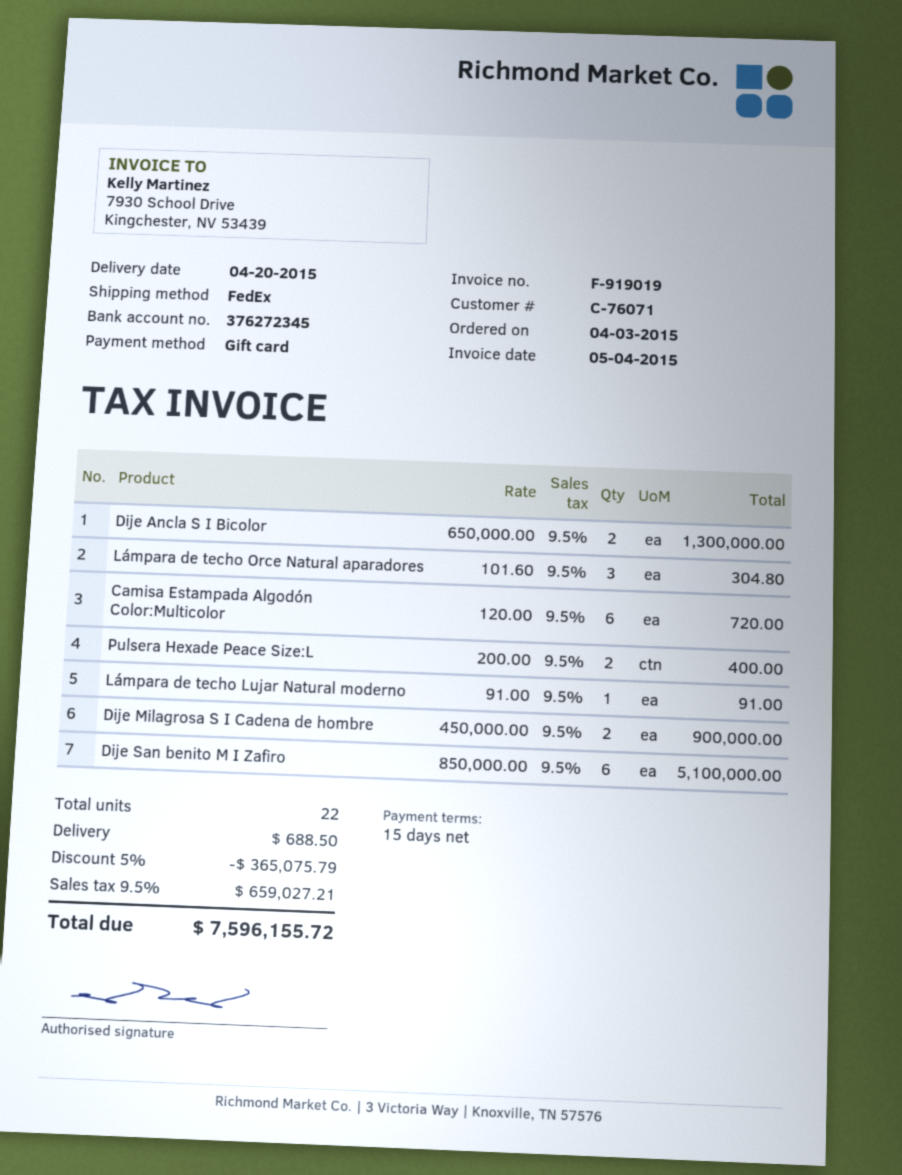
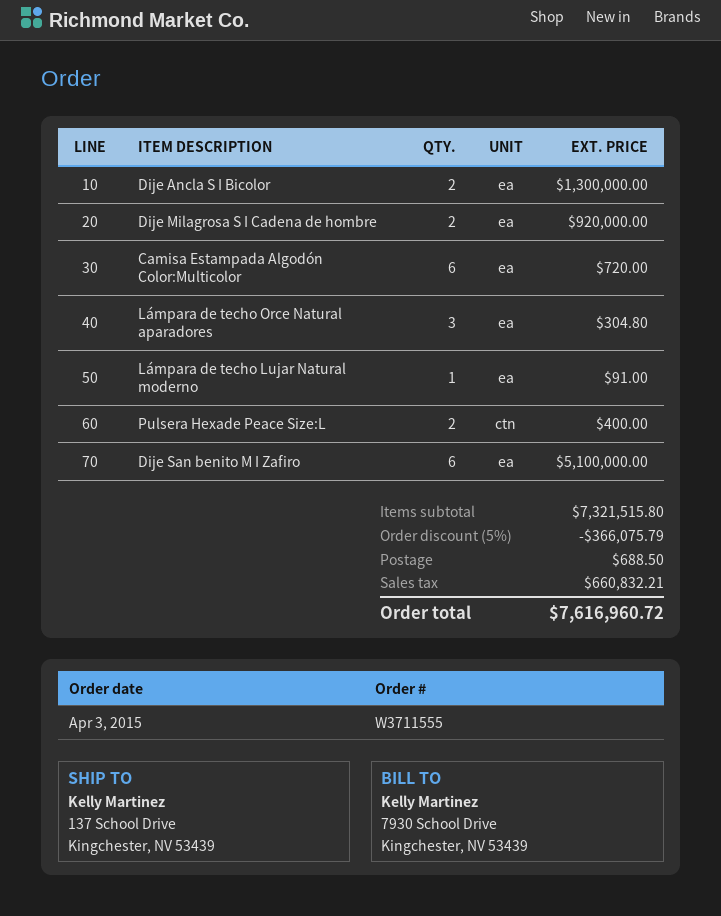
Dije Milagrosa S I Cadena de hombre: 2 for 900000.00 -> 2 for 920000.00
discount: 5% = 365075.79 -> 5% = 366075.79
tax: 659027.21 -> 660832.21
total: 7596155.72 -> 7616960.72

